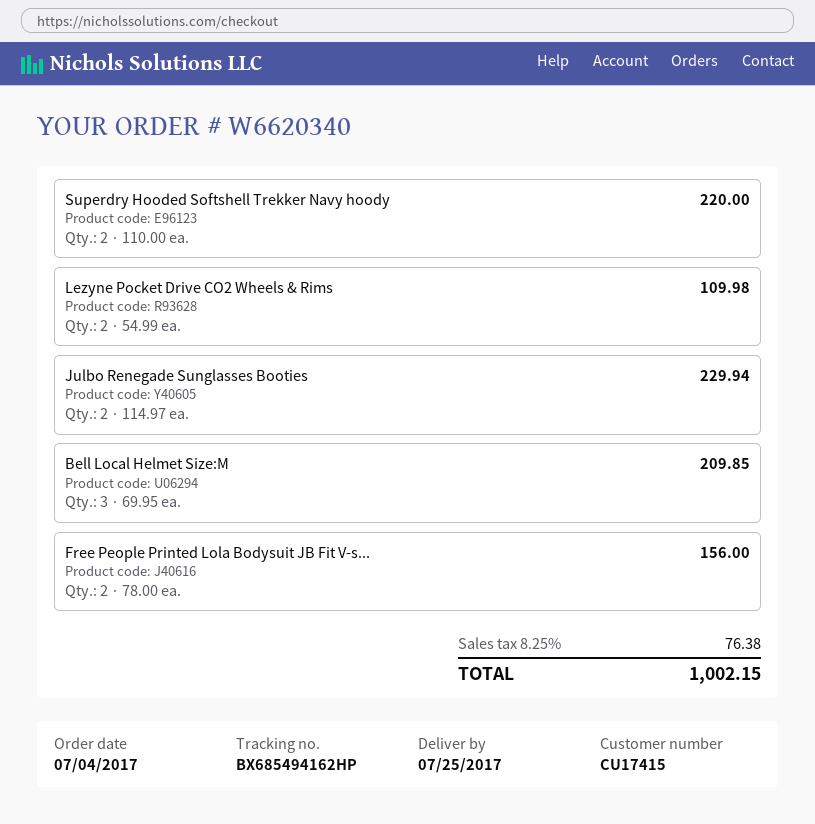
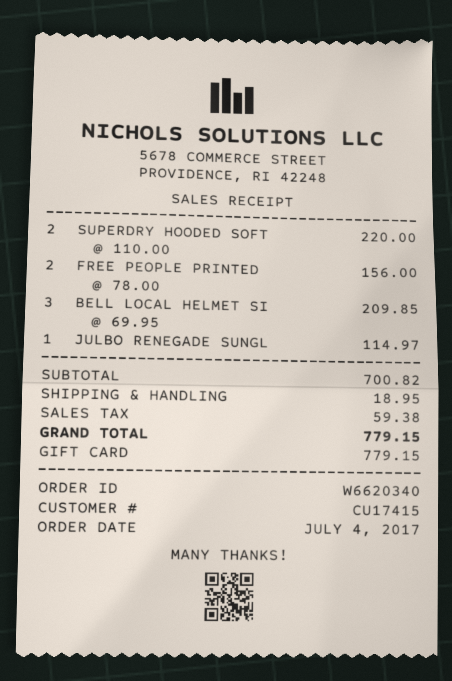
Lezyne Pocket Drive CO2 Wheels & Rims: 2 x 54.99 = 109.98 -> none
Julbo Renegade Sunglasses Booties: 2 x 114.97 = 229.94 -> 1 x 114.97 = 114.97
shipping: none -> 18.95
tax: 76.38 -> 59.38
total: 1002.15 -> 779.15

